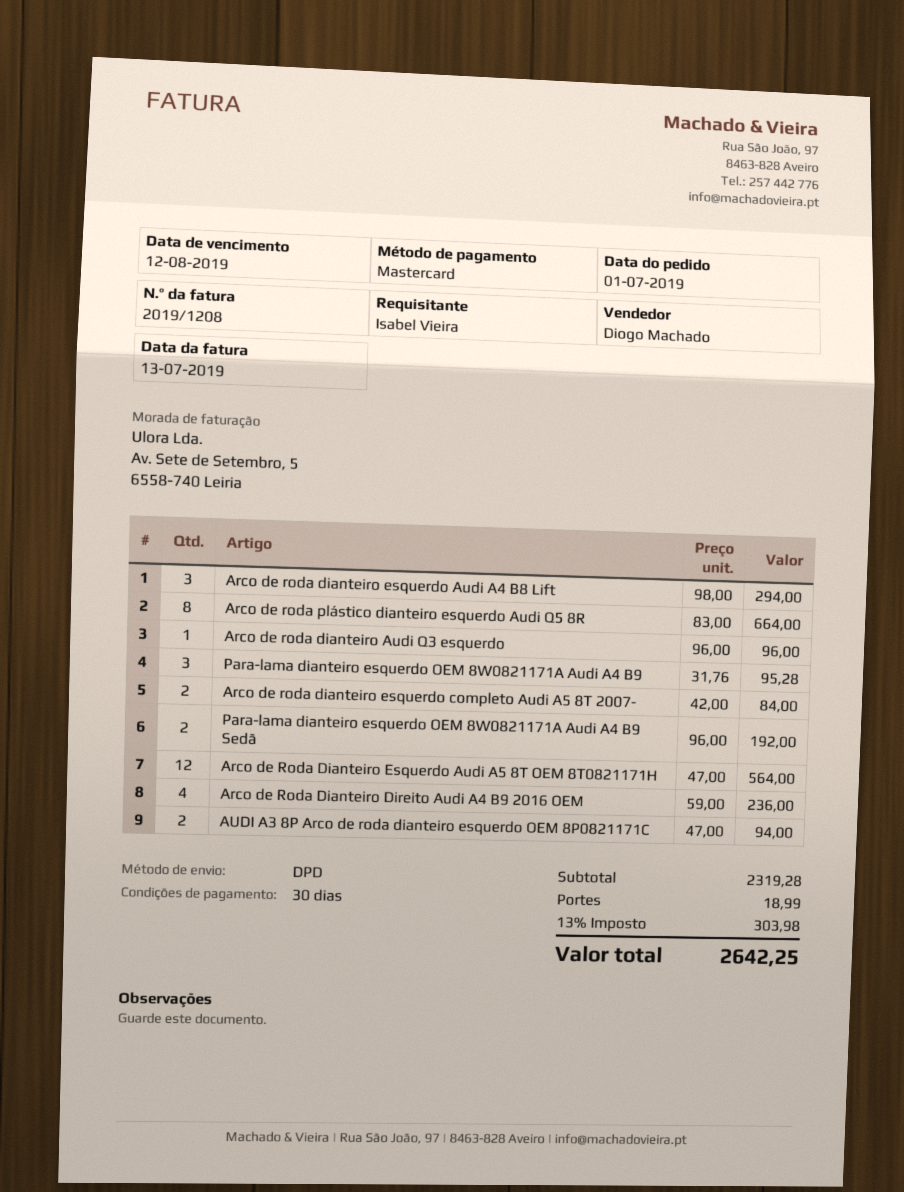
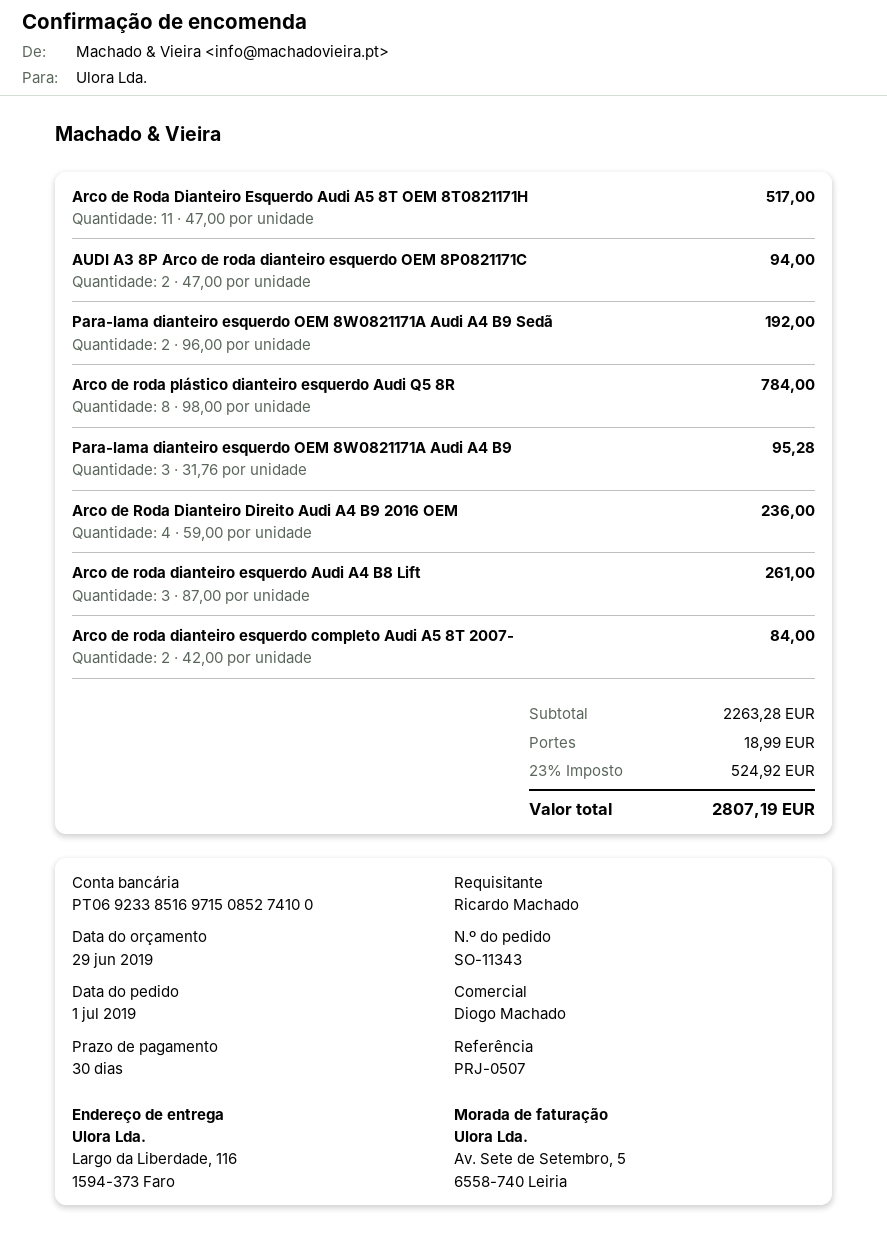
ordered by: Isabel Vieira -> Ricardo Machado
Arco de roda dianteiro esquerdo Audi A4 B8 Lift: 3 x 98.00 = 294.00 -> 3 x 87.00 = 261.00
Arco de roda plástico dianteiro esquerdo Audi Q5 8R: 8 x 83.00 = 664.00 -> 8 x 98.00 = 784.00
Arco de roda dianteiro Audi Q3 esquerdo: 1 x 96.00 = 96.00 -> none
Arco de Roda Dianteiro Esquerdo Audi A5 8T OEM 8T0821171H: 12 x 47.00 = 564.00 -> 11 x 47.00 = 517.00
subtotal: 2319.28 -> 2263.28
tax: 13% = 303.98 -> 23% = 524.92
total: 2642.25 -> 2807.19

